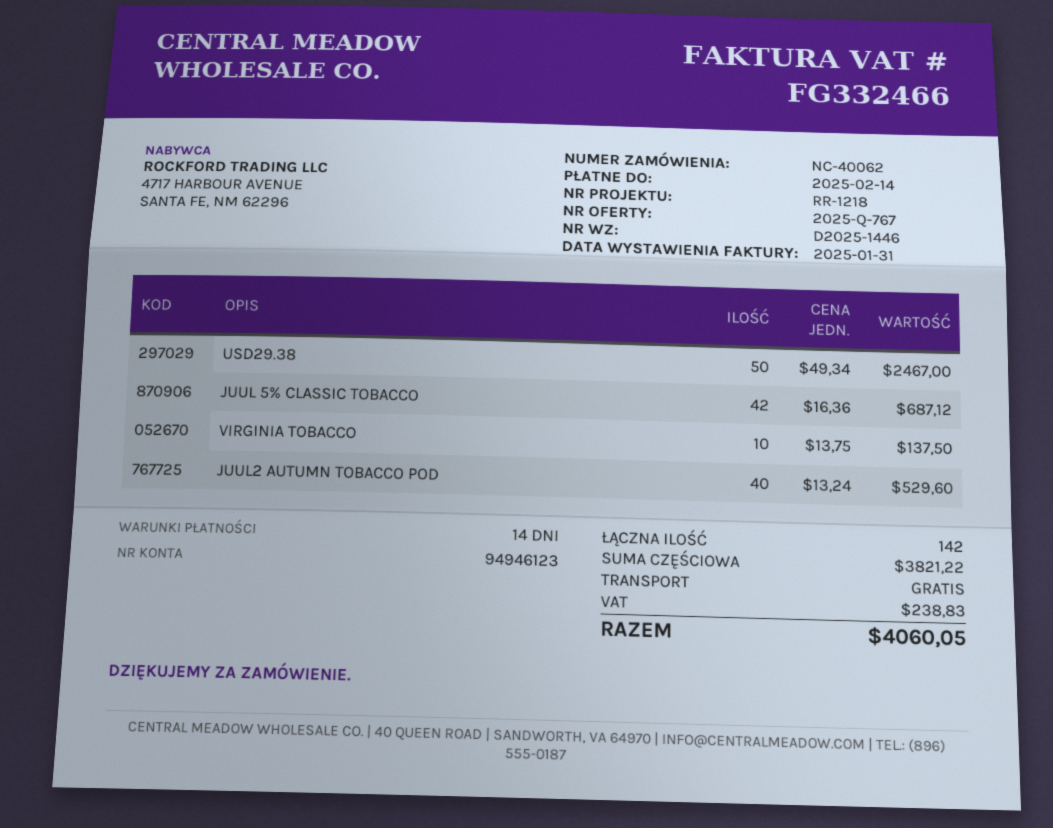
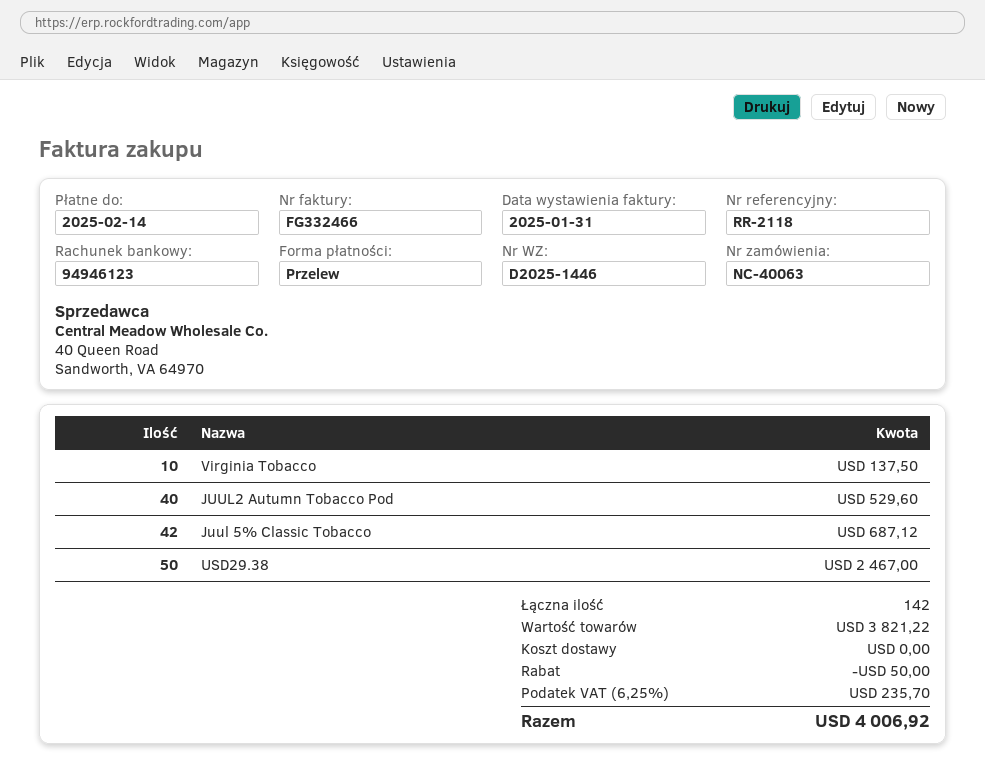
order number: NC-40062 -> NC-40063
reference: RR-1218 -> RR-2118
discount: none -> 50.00
tax: 238.83 -> 235.70
total: 4060.05 -> 4006.92

